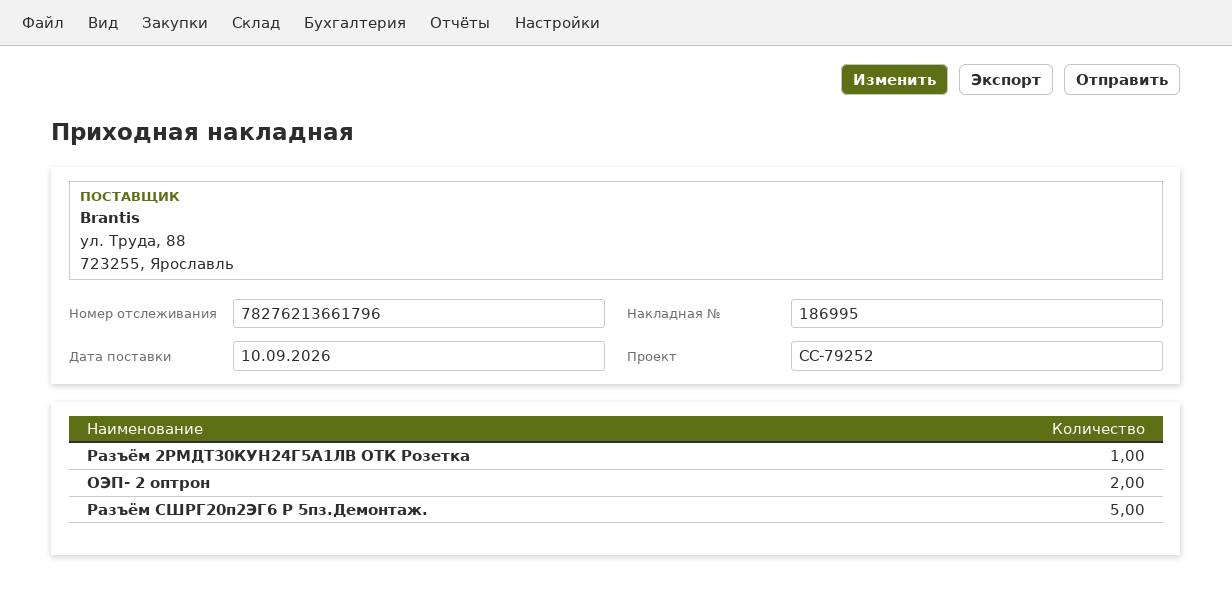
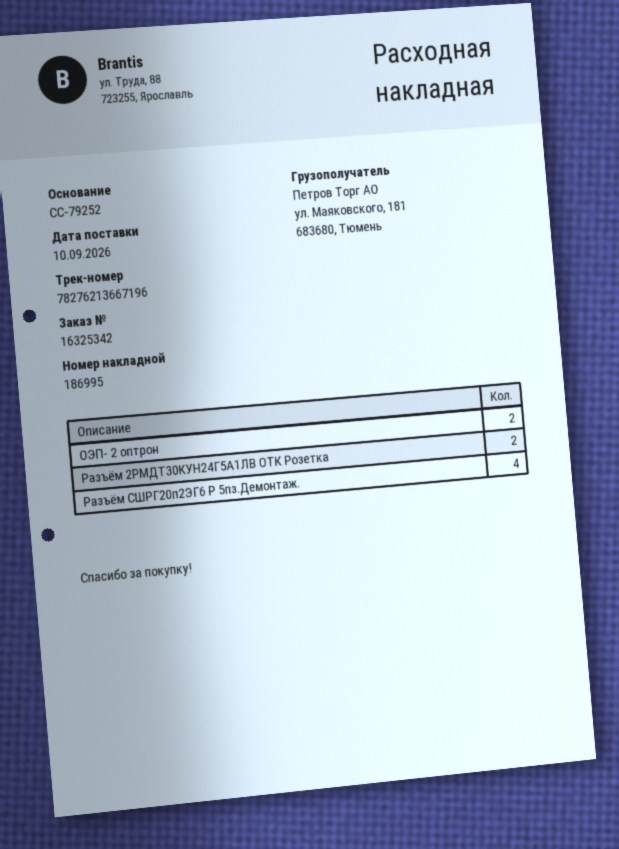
tracking number: 78276213661796 -> 78276213667196
Разъём 2РМДТ30КУН24Г5А1ЛВ ОТК Розетка: 1 -> 2
Разъём СШРГ20п2ЭГ6 Р 5пз.Демонтаж.: 5 -> 4

